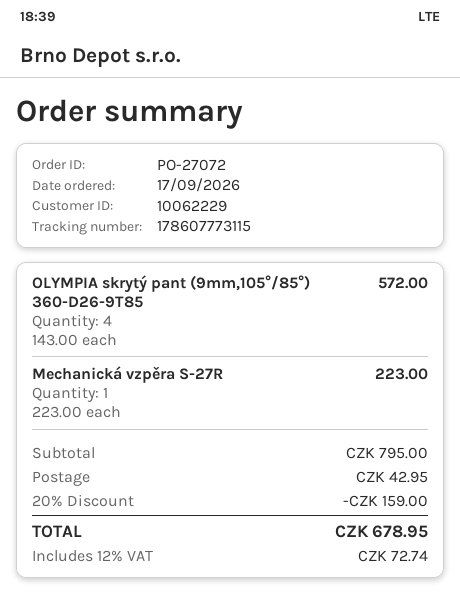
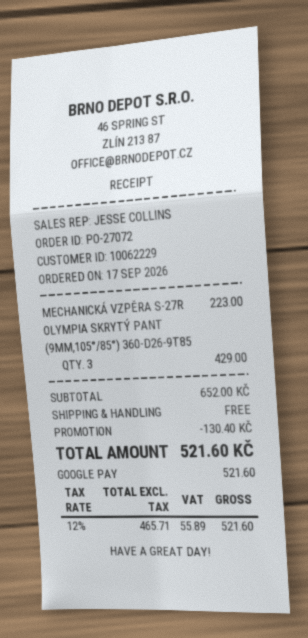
OLYMPIA skrytý pant (9mm,105°/85°) 360-D26-9T85: 4 for 572.00 -> 3 for 429.00
subtotal: 795.00 -> 652.00
discount: 159.00 -> 130.40
shipping: 42.95 -> 0.00
tax: 12% = 72.74 -> 12% = 55.89
total: 678.95 -> 521.60

